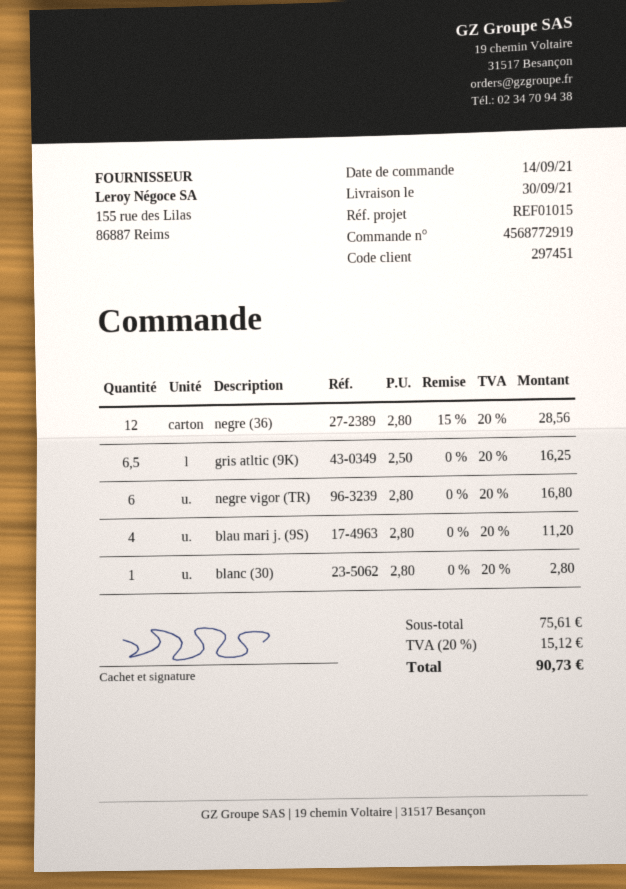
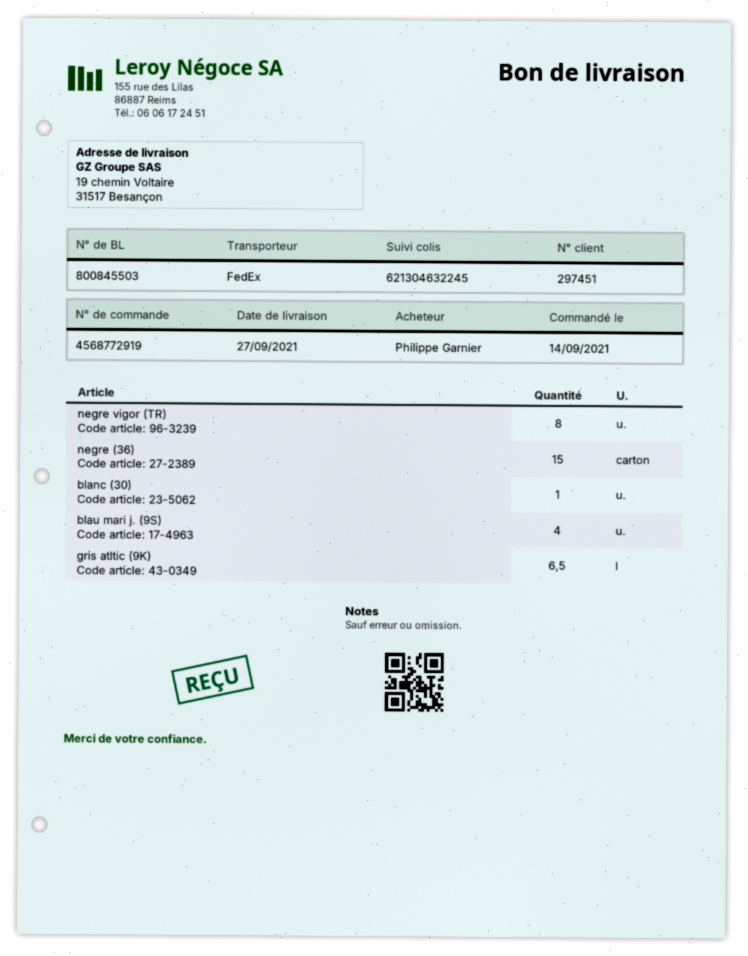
delivery date: 2021-09-30 -> 2021-09-27
negre (36): 12 -> 15
negre vigor (TR): 6 -> 8

